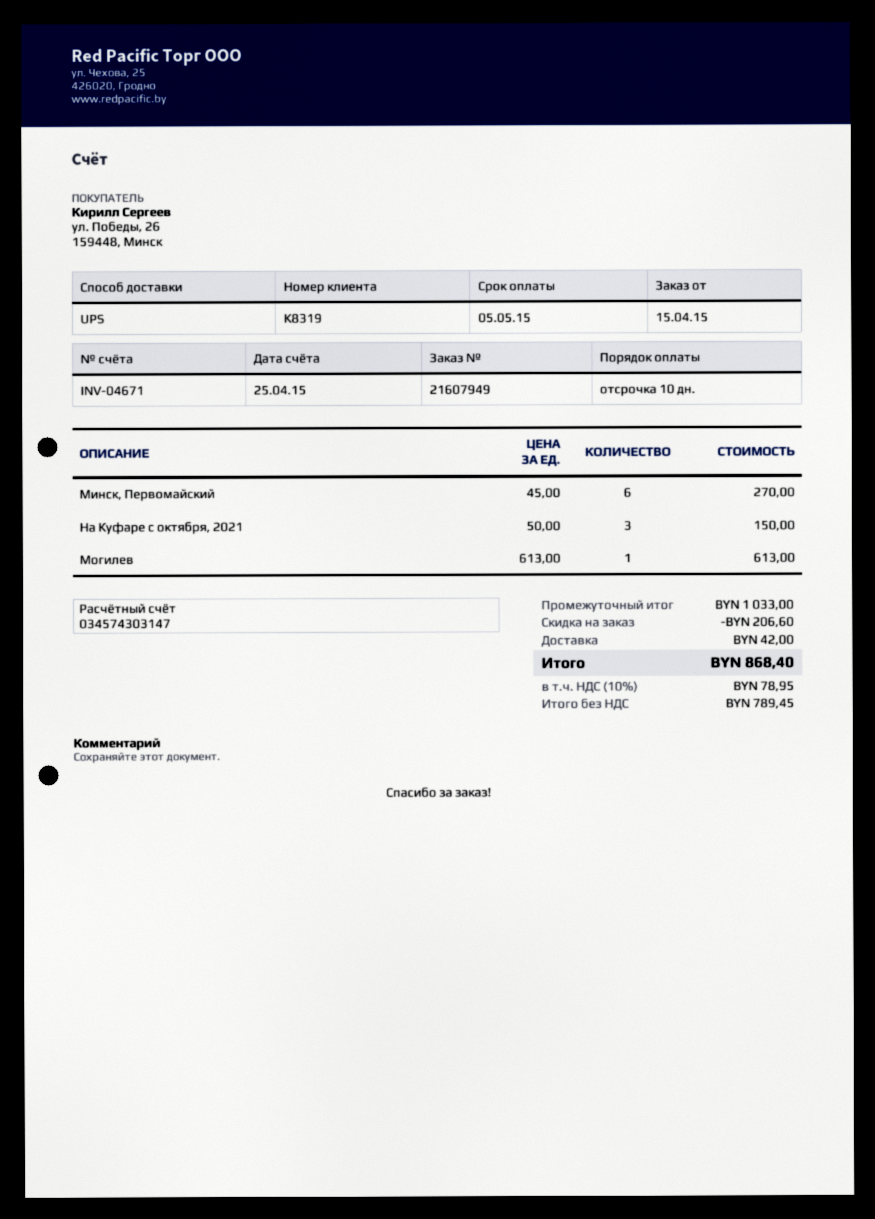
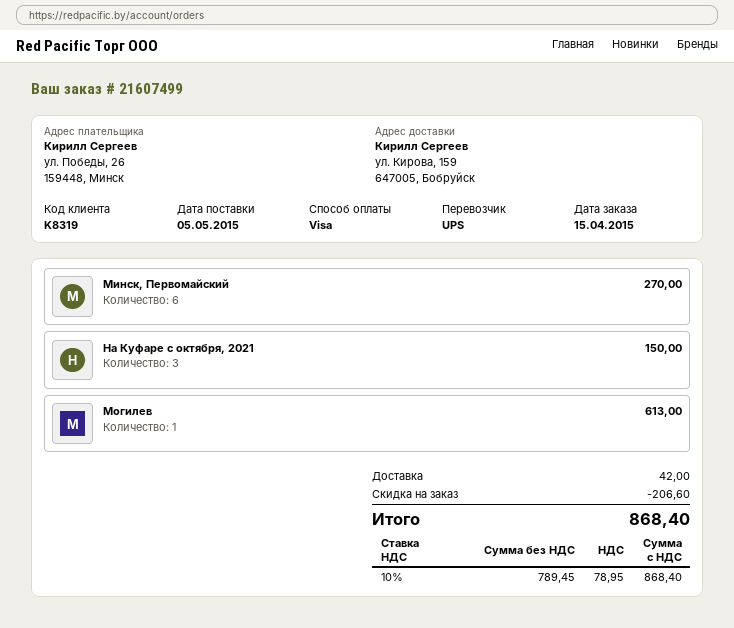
order number: 21607949 -> 21607499

